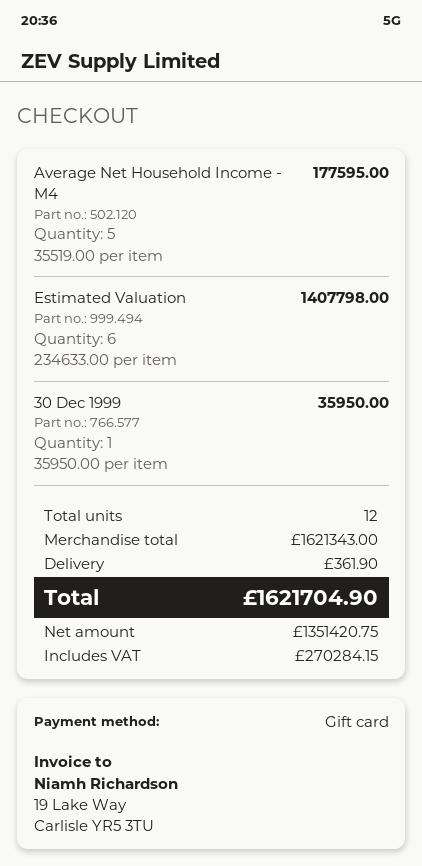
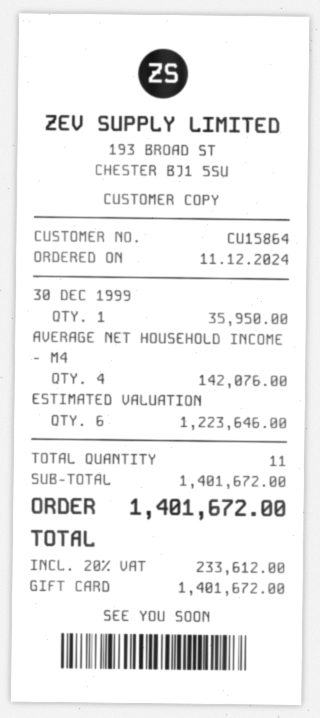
Average Net Household Income - M4: 5 for 177595.00 -> 4 for 142076.00
Estimated Valuation: 6 for 1407798.00 -> 6 for 1223646.00
total quantity: 12 -> 11
subtotal: 1621343.00 -> 1401672.00
shipping: 361.90 -> none
tax: 270284.15 -> 233612.00
total: 1621704.90 -> 1401672.00

